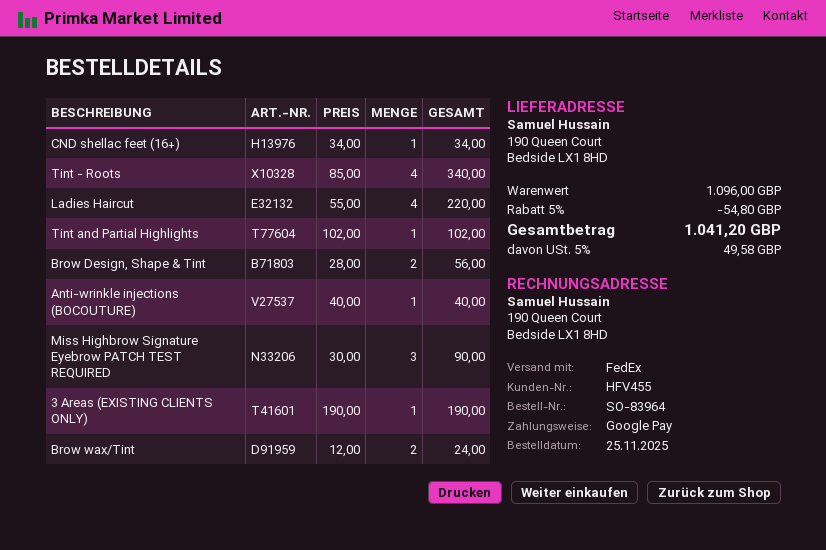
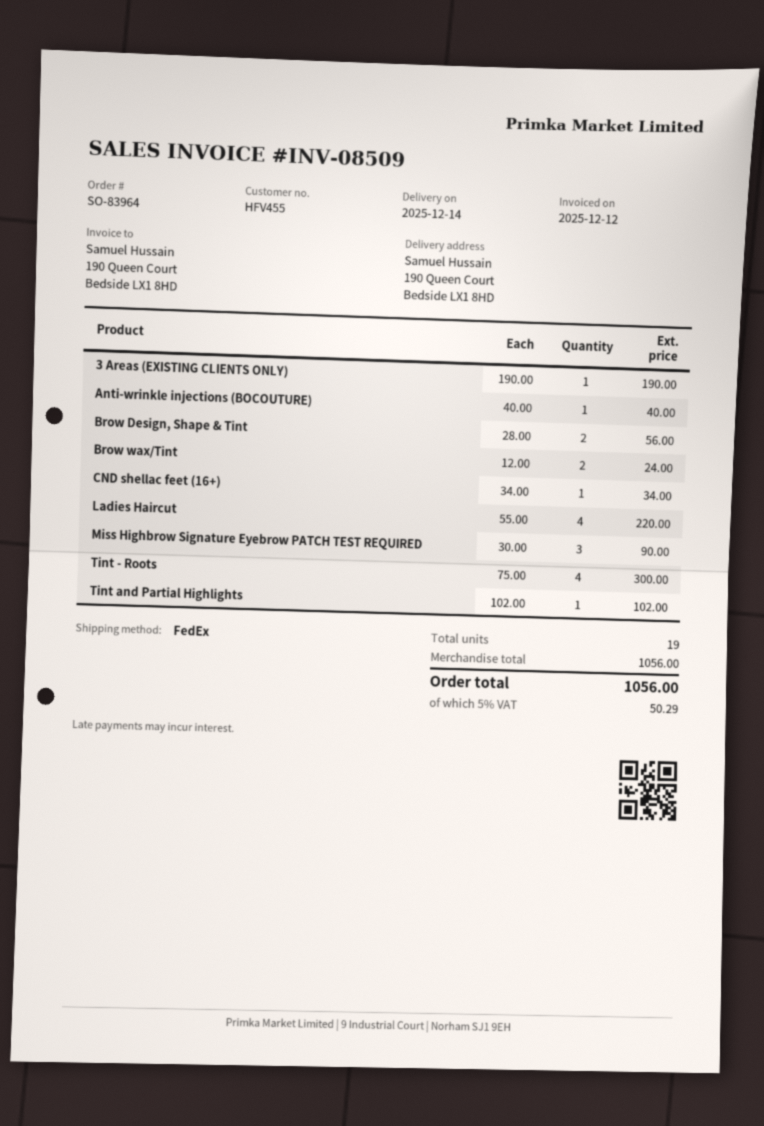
Tint - Roots: 4 x 85.00 = 340.00 -> 4 x 75.00 = 300.00
subtotal: 1096.00 -> 1056.00
discount: 5% = 54.80 -> none
tax: 5% = 49.58 -> 5% = 50.29
total: 1041.20 -> 1056.00

